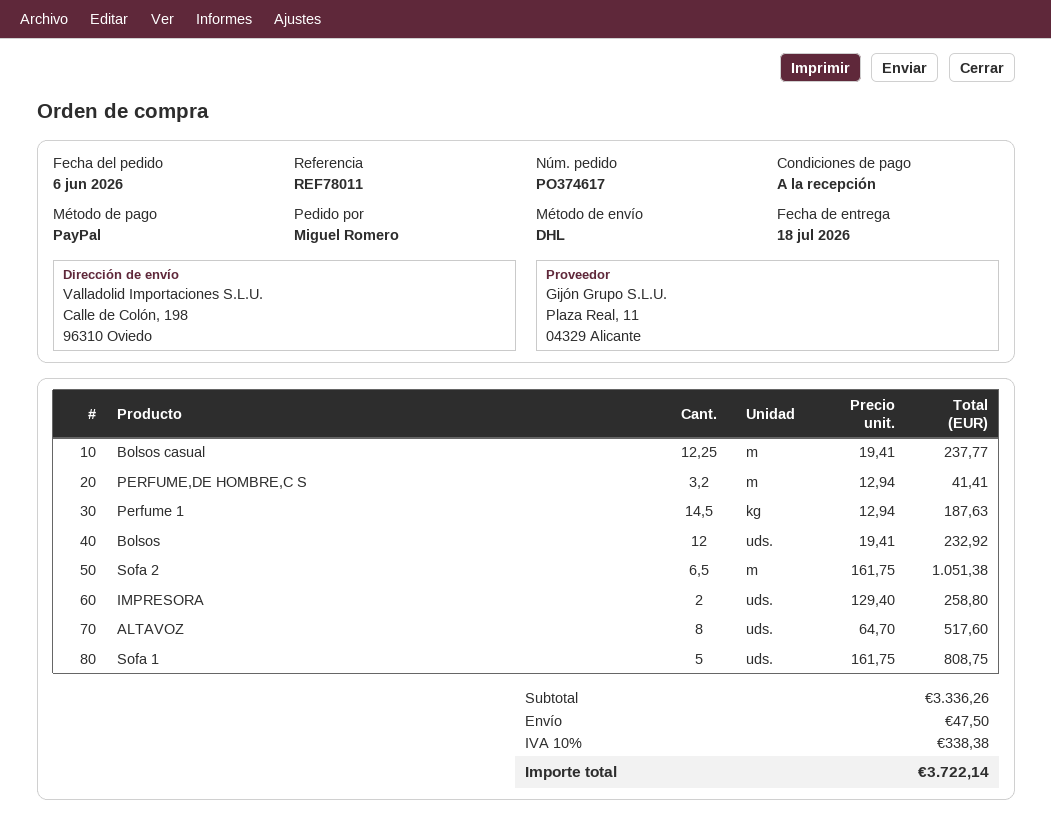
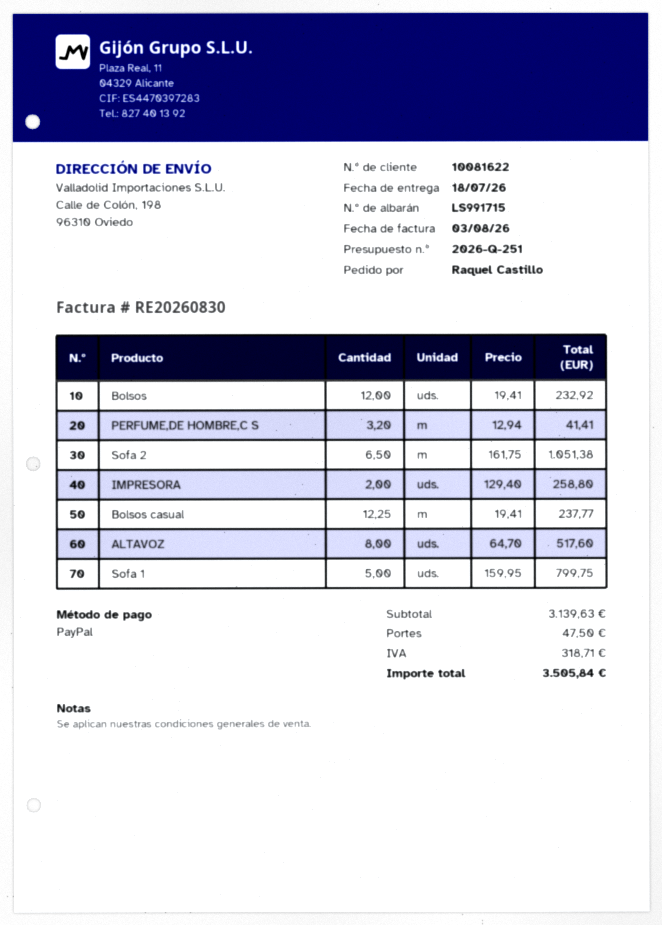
ordered by: Miguel Romero -> Raquel Castillo
Perfume 1: 14.5 x 12.94 = 187.63 -> none
Sofa 1: 5 x 161.75 = 808.75 -> 5 x 159.95 = 799.75
subtotal: 3336.26 -> 3139.63
tax: 338.38 -> 318.71
total: 3722.14 -> 3505.84

